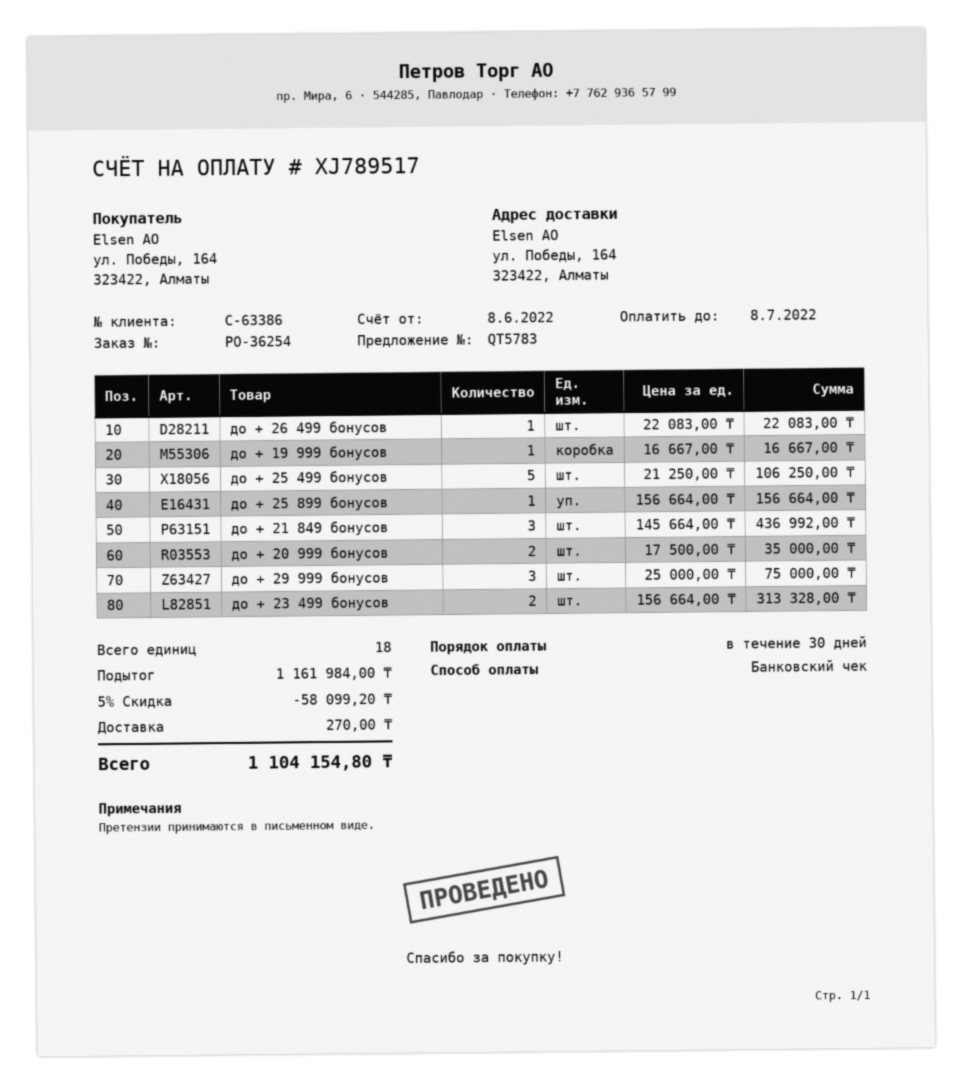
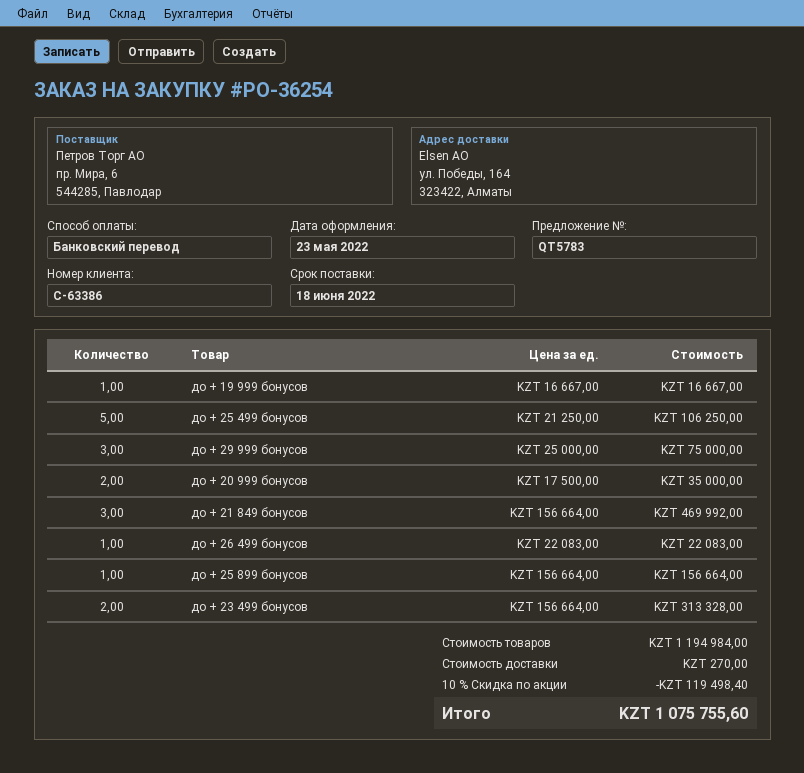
payment method: cheque -> bank transfer
до + 21 849 бонусов: 3 x 145664.00 = 436992.00 -> 3 x 156664.00 = 469992.00
subtotal: 1161984.00 -> 1194984.00
discount: 5% = 58099.20 -> 10% = 119498.40
total: 1104154.80 -> 1075755.60

